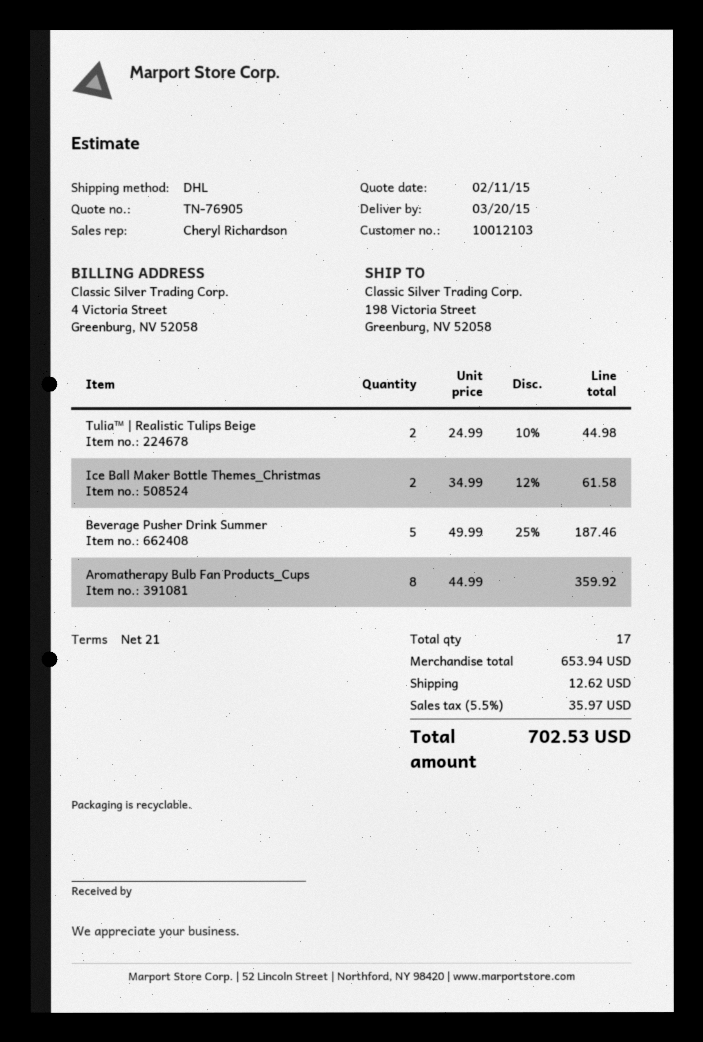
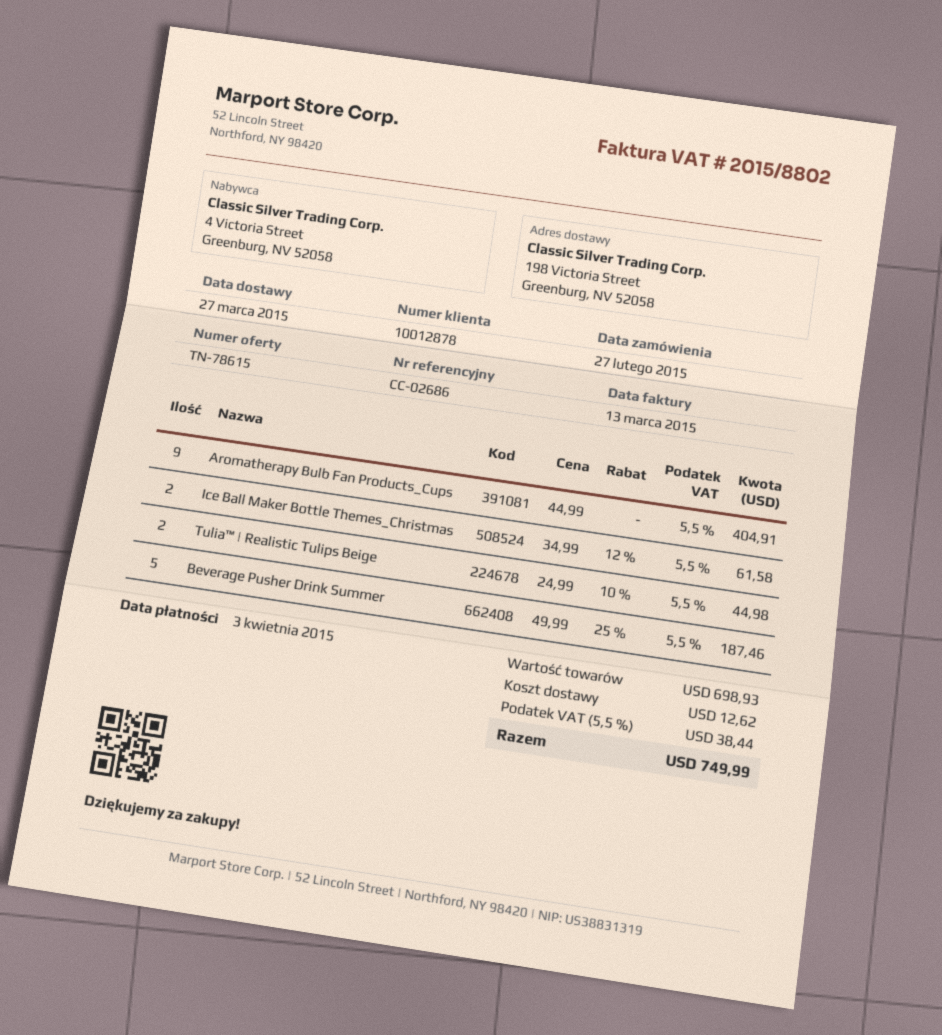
quote number: TN-76905 -> TN-78615
delivery date: 2015-03-20 -> 2015-03-27
customer number: 10012103 -> 10012878
Aromatherapy Bulb Fan Products_Cups: 8 x 44.99 = 359.92 -> 9 x 44.99 = 404.91
subtotal: 653.94 -> 698.93
tax: 5.5% = 35.97 -> 5.5% = 38.44
total: 702.53 -> 749.99

